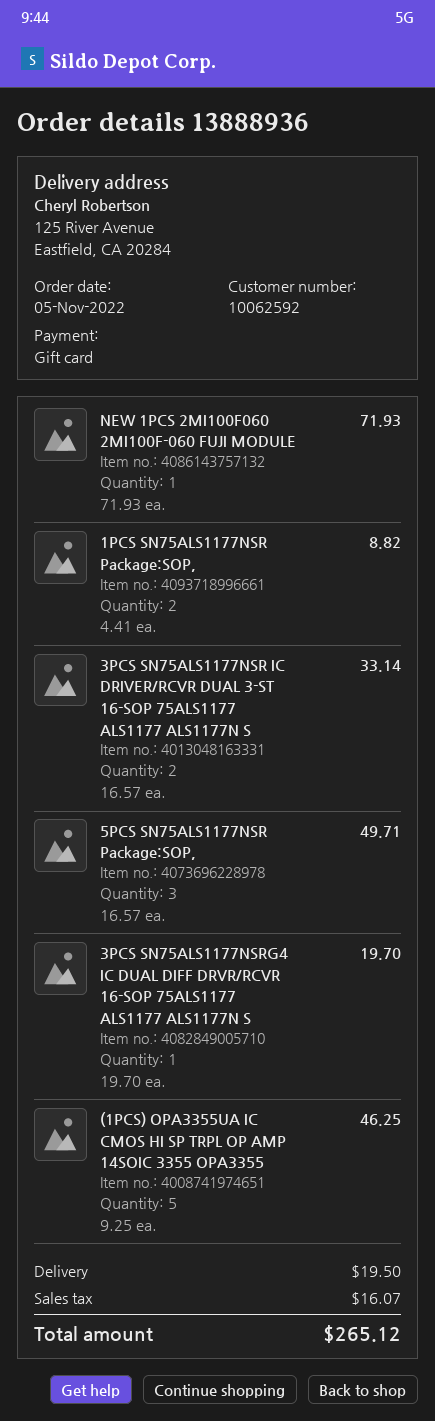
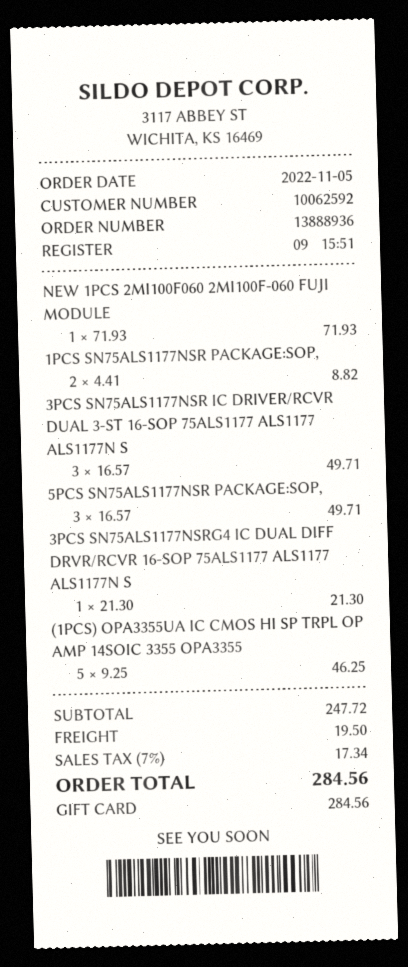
3PCS SN75ALS1177NSR IC DRIVER/RCVR DUAL 3-ST 16-SOP 75ALS1177 ALS1177 ALS1177N S: 2 x 16.57 = 33.14 -> 3 x 16.57 = 49.71
3PCS SN75ALS1177NSRG4 IC DUAL DIFF DRVR/RCVR 16-SOP 75ALS1177 ALS1177 ALS1177N S: 1 x 19.70 = 19.70 -> 1 x 21.30 = 21.30
tax: 16.07 -> 17.34
total: 265.12 -> 284.56

